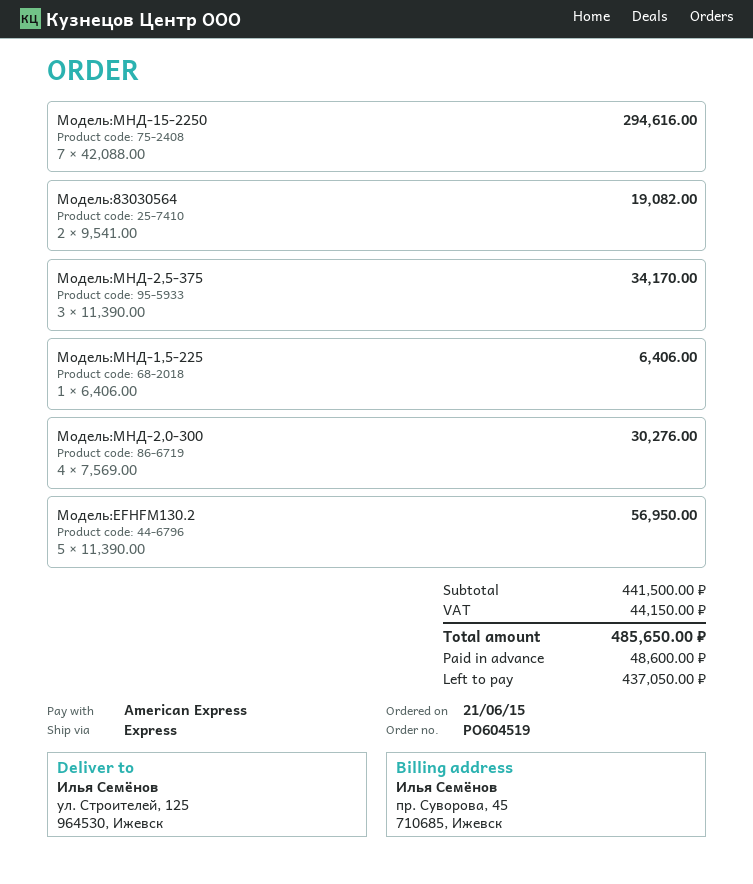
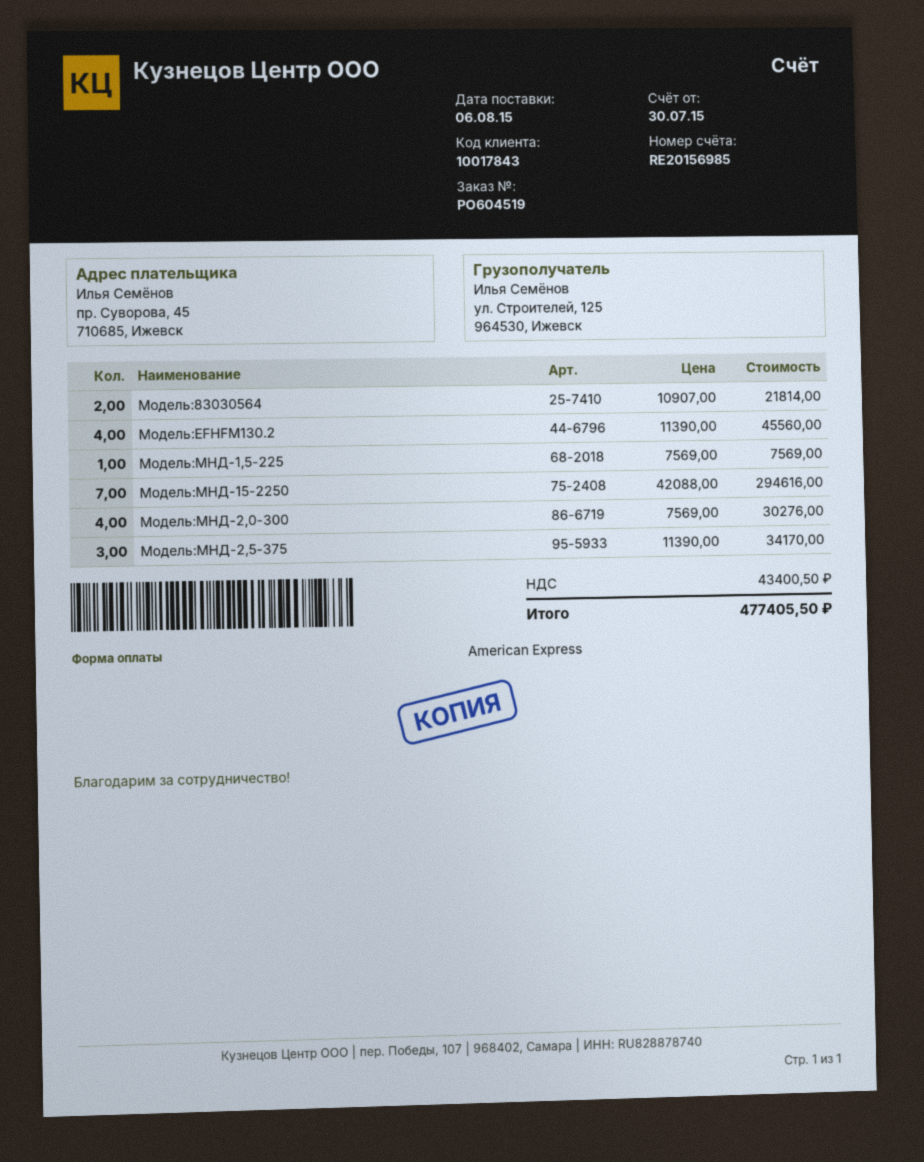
Модель:83030564: 2 x 9541.00 = 19082.00 -> 2 x 10907.00 = 21814.00
Модель:МНД-1,5-225: 1 x 6406.00 = 6406.00 -> 1 x 7569.00 = 7569.00
Модель:EFHFM130.2: 5 x 11390.00 = 56950.00 -> 4 x 11390.00 = 45560.00
tax: 44150.00 -> 43400.50
total: 485650.00 -> 477405.50

